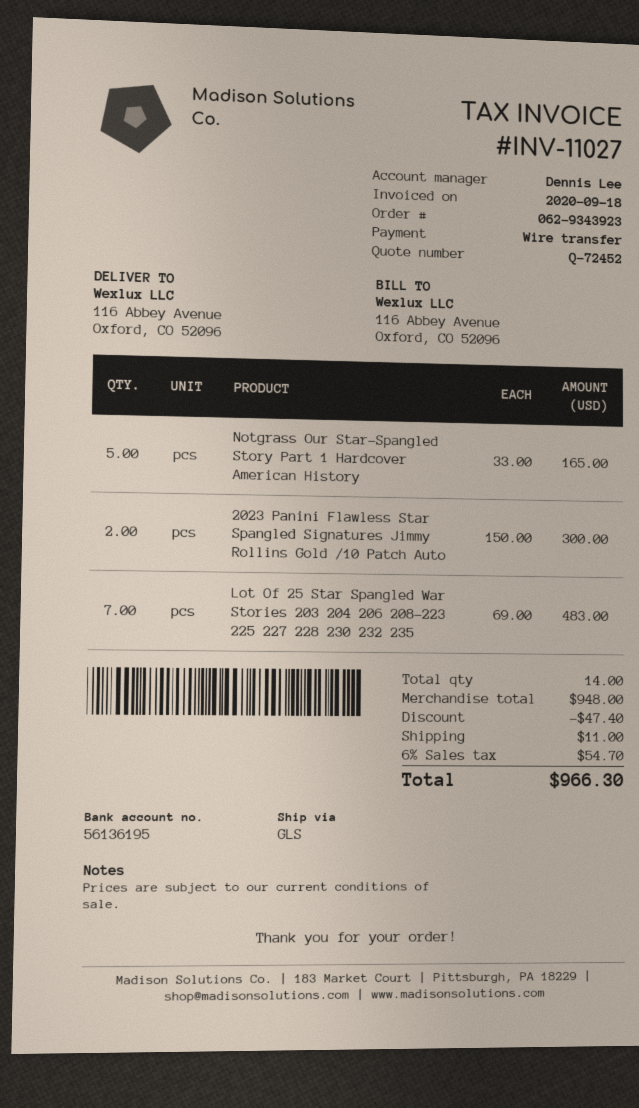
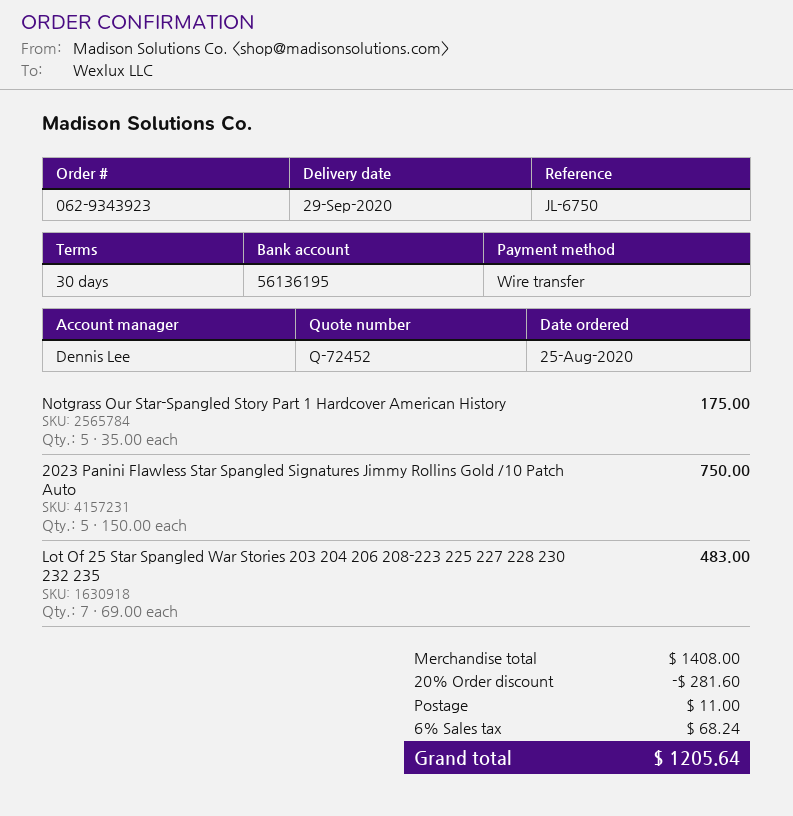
Notgrass Our Star-Spangled Story Part 1 Hardcover American History: 5 x 33.00 = 165.00 -> 5 x 35.00 = 175.00
2023 Panini Flawless Star Spangled Signatures Jimmy Rollins Gold /10 Patch Auto: 2 x 150.00 = 300.00 -> 5 x 150.00 = 750.00
subtotal: 948.00 -> 1408.00
discount: 47.40 -> 281.60
tax: 6% = 54.70 -> 6% = 68.24
total: 966.30 -> 1205.64

